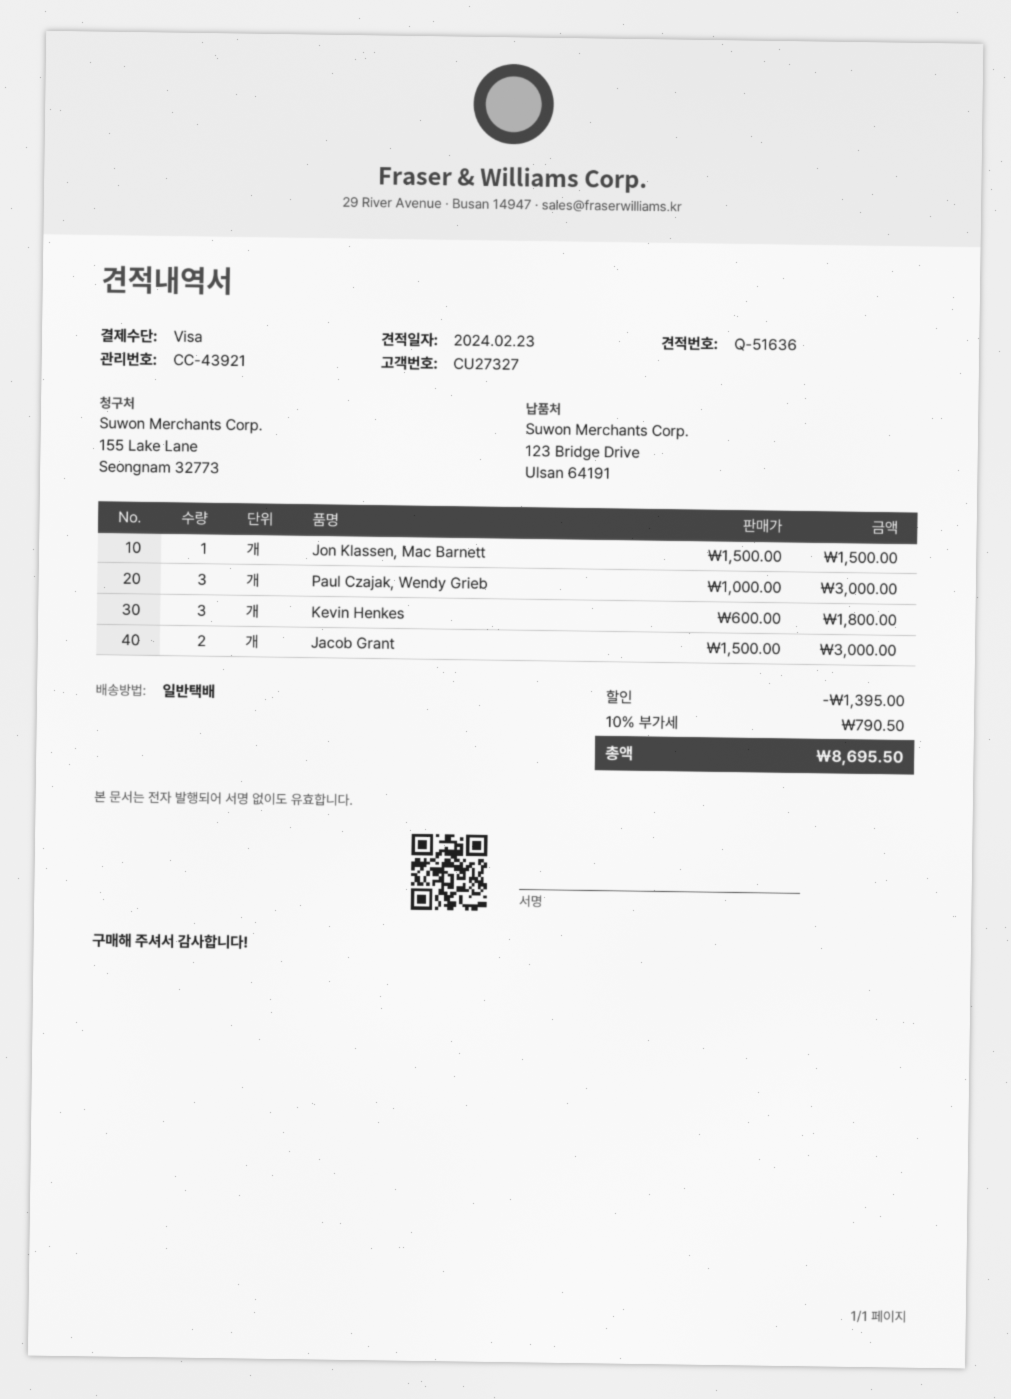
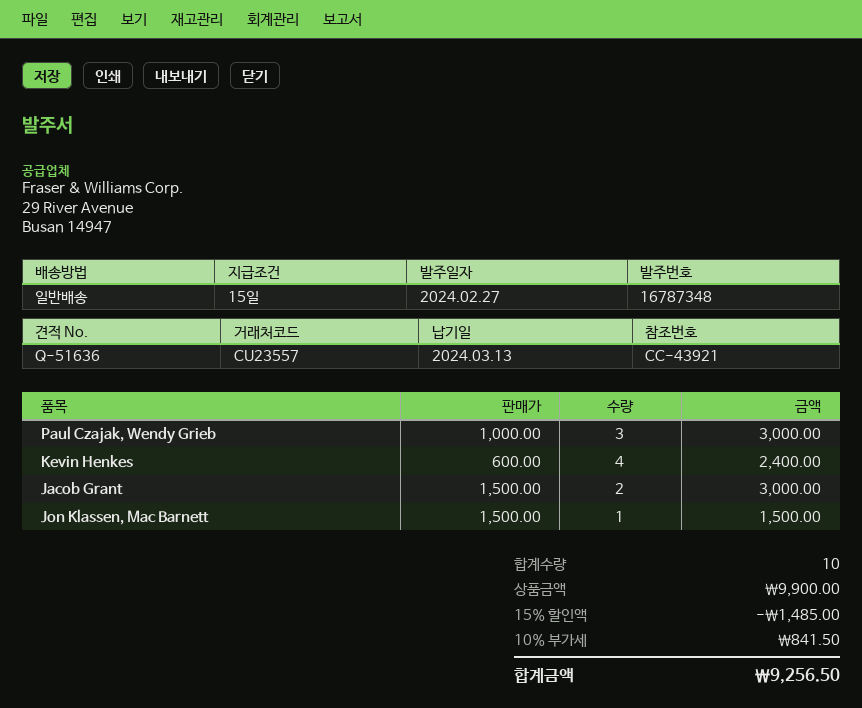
customer number: CU27327 -> CU23557
Kevin Henkes: 3 x 600.00 = 1800.00 -> 4 x 600.00 = 2400.00
discount: 1395.00 -> 1485.00
tax: 10% = 790.50 -> 10% = 841.50
total: 8695.50 -> 9256.50

